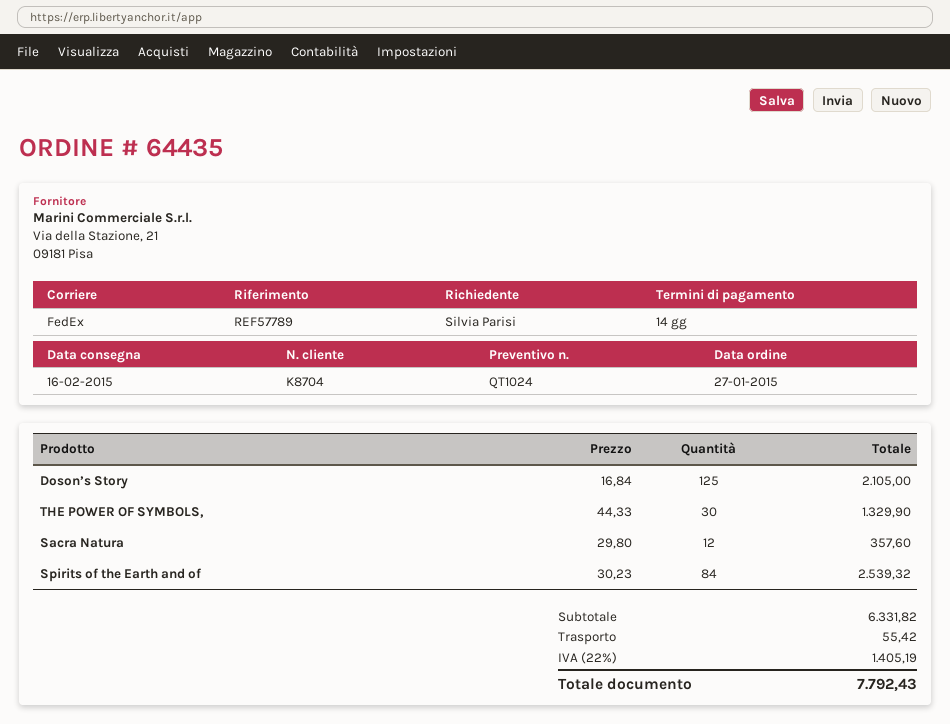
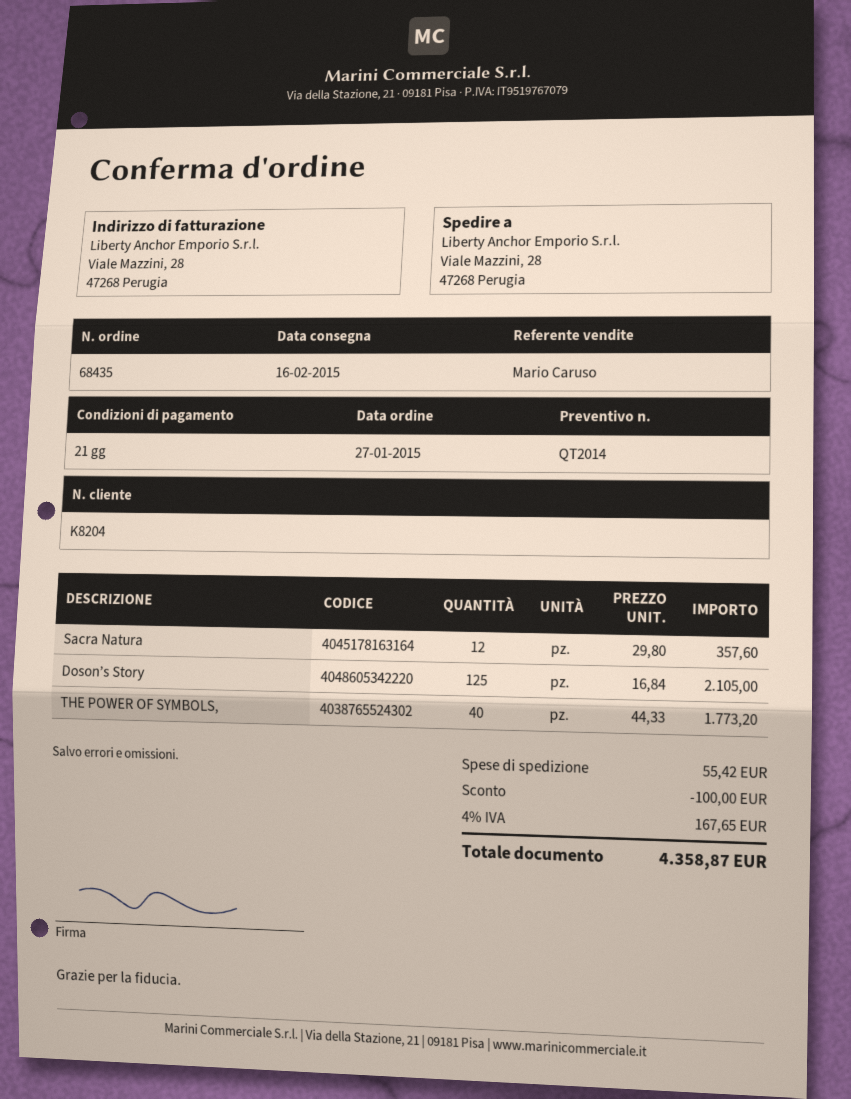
quote number: QT1024 -> QT2014
order number: 64435 -> 68435
payment terms: 14 days -> 21 days
customer number: K8704 -> K8204
THE POWER OF SYMBOLS,: 30 x 44.33 = 1329.90 -> 40 x 44.33 = 1773.20
Spirits of the Earth and of: 84 x 30.23 = 2539.32 -> none
discount: none -> 100.00
tax: 22% = 1405.19 -> 4% = 167.65
total: 7792.43 -> 4358.87

